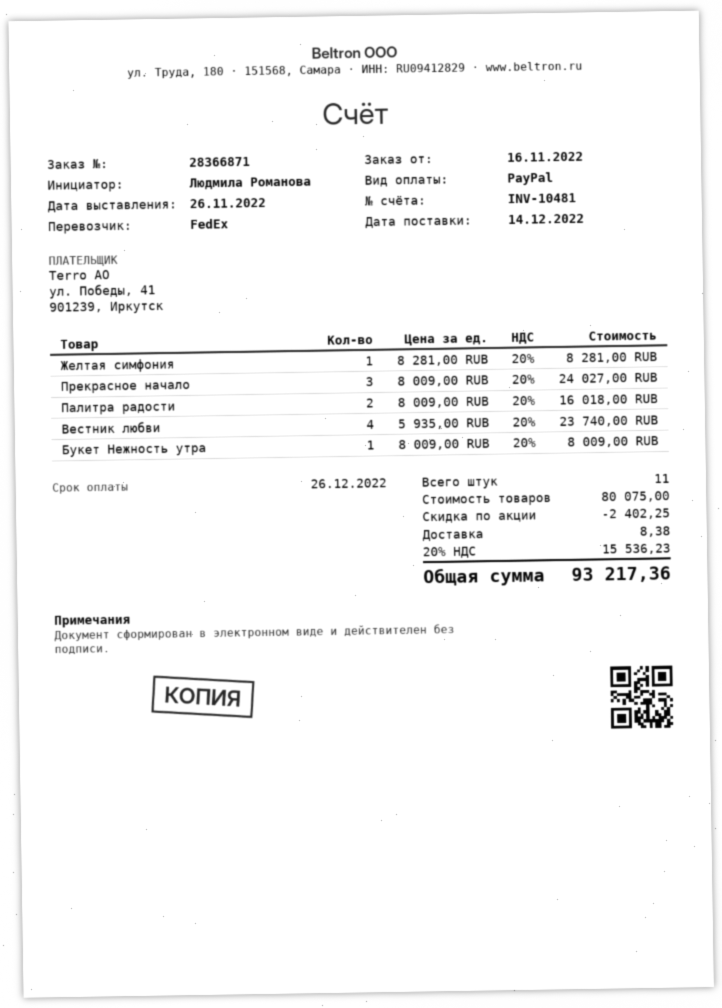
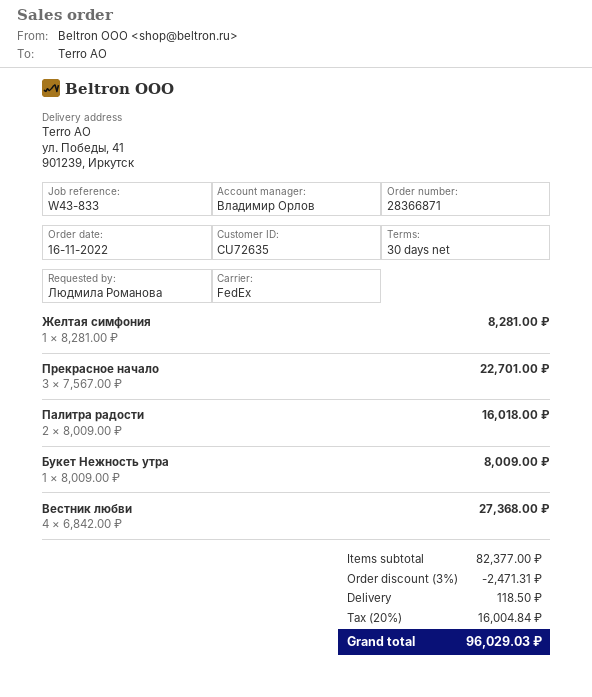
Прекрасное начало: 3 x 8009.00 = 24027.00 -> 3 x 7567.00 = 22701.00
Вестник любви: 4 x 5935.00 = 23740.00 -> 4 x 6842.00 = 27368.00
subtotal: 80075.00 -> 82377.00
discount: 2402.25 -> 2471.31
shipping: 8.38 -> 118.50
tax: 20% = 15536.23 -> 20% = 16004.84
total: 93217.36 -> 96029.03

